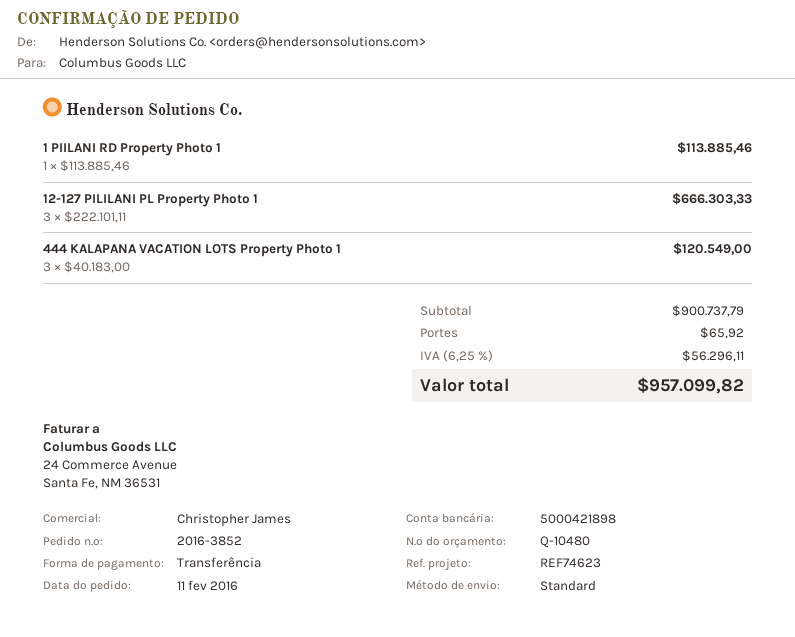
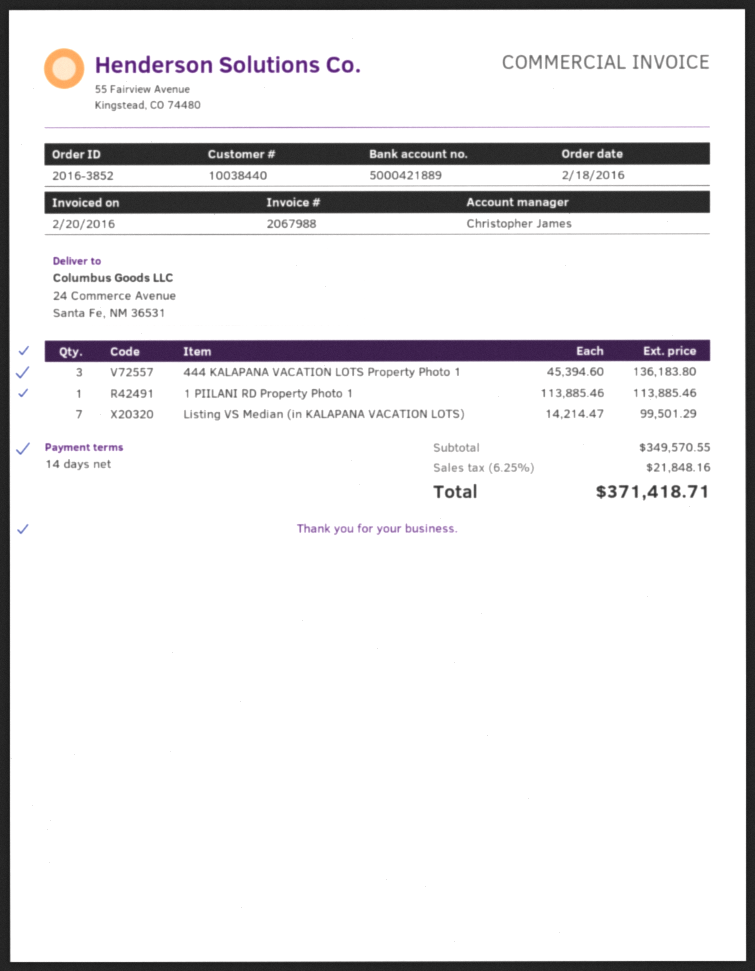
order date: 2016-02-11 -> 2016-02-18
bank account: 5000421898 -> 5000421889
12-127 PILILANI PL Property Photo 1: 3 x 222101.11 = 666303.33 -> none
444 KALAPANA VACATION LOTS Property Photo 1: 3 x 40183.00 = 120549.00 -> 3 x 45394.60 = 136183.80
Listing VS Median (in KALAPANA VACATION LOTS): none -> 7 x 14214.47 = 99501.29
subtotal: 900737.79 -> 349570.55
shipping: 65.92 -> none
tax: 6.25% = 56296.11 -> 6.25% = 21848.16
total: 957099.82 -> 371418.71

